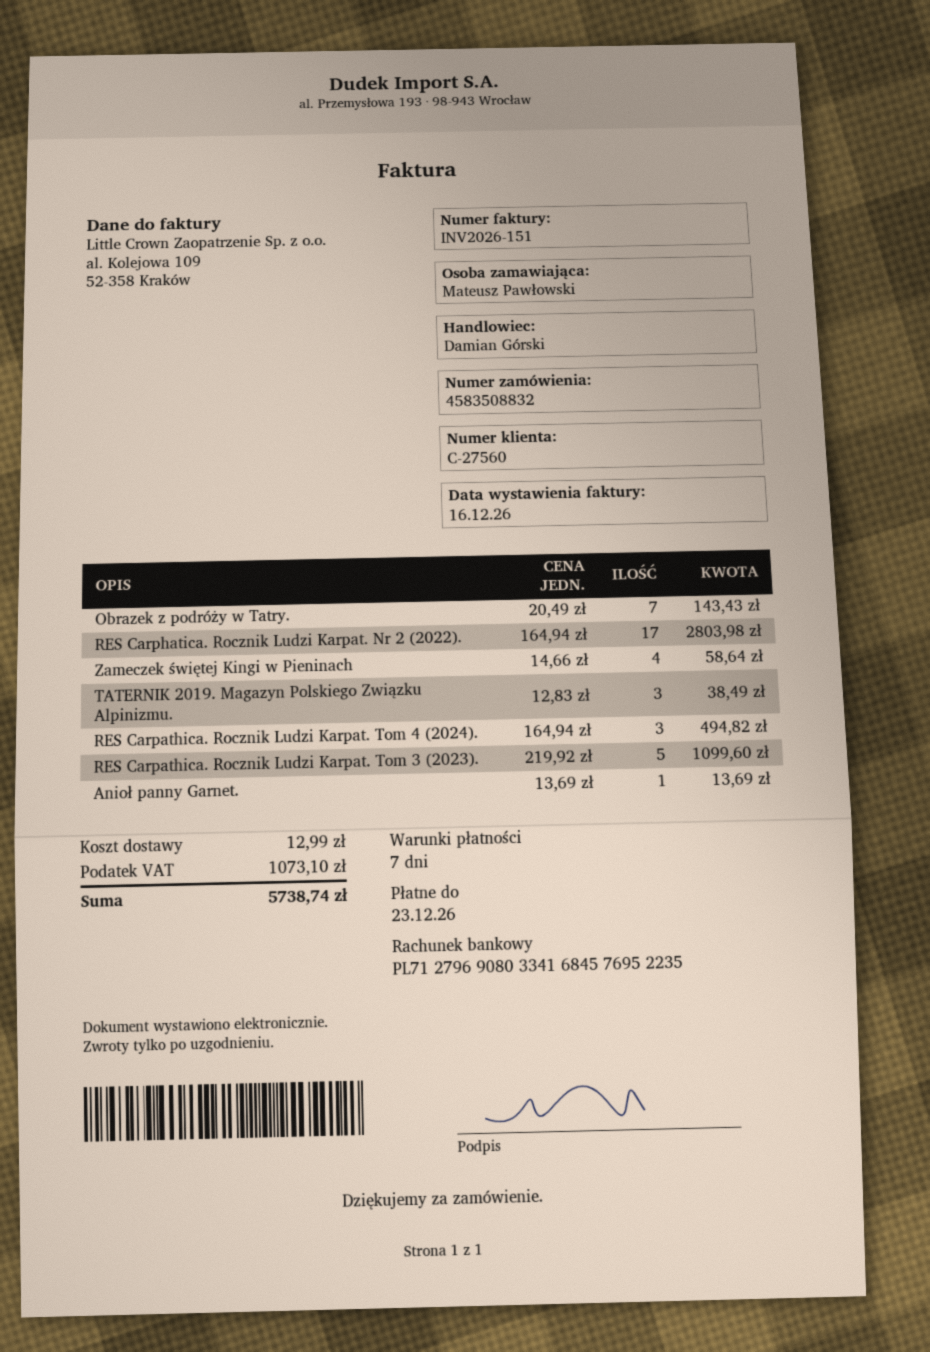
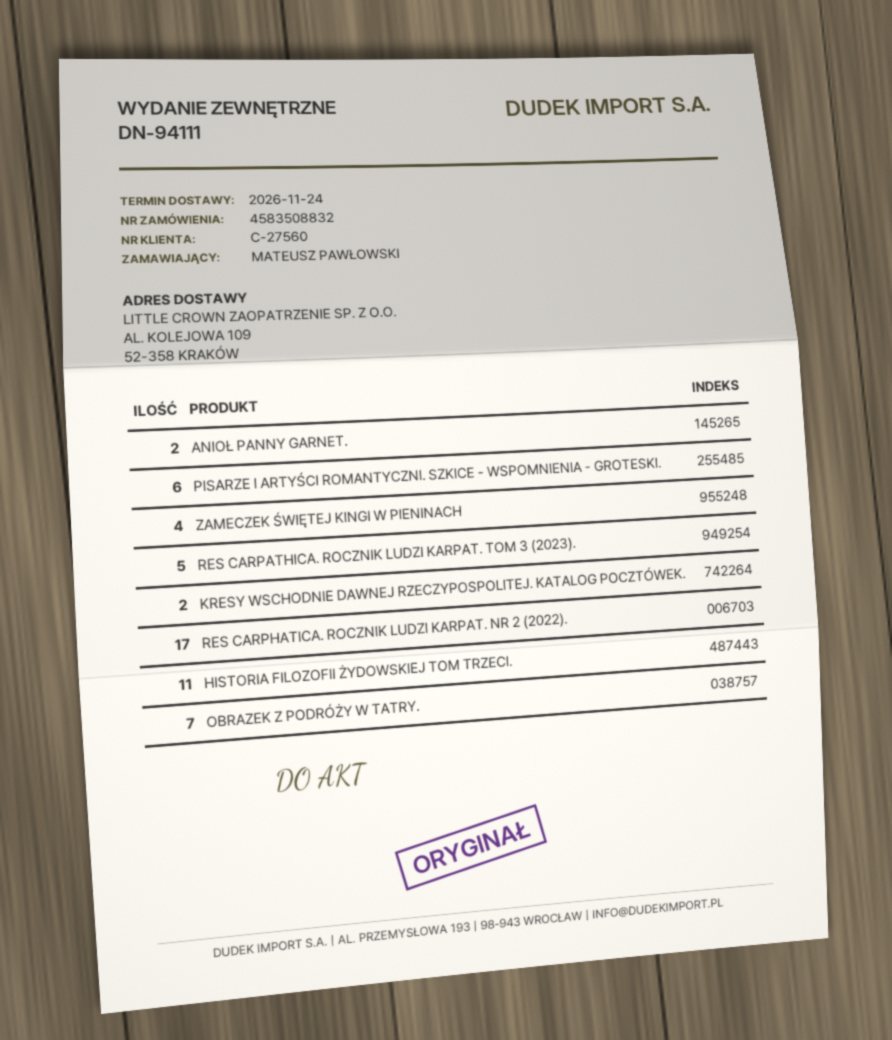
TATERNIK 2019. Magazyn Polskiego Związku Alpinizmu.: 3 -> none
RES Carpathica. Rocznik Ludzi Karpat. Tom 4 (2024).: 3 -> none
Anioł panny Garnet.: 1 -> 2
PISARZE I ARTYŚCI ROMANTYCZNI. SZKICE - WSPOMNIENIA - GROTESKI.: none -> 6
KRESY WSCHODNIE DAWNEJ RZECZYPOSPOLITEJ. KATALOG POCZTÓWEK.: none -> 2
HISTORIA FILOZOFII ŻYDOWSKIEJ TOM TRZECI.: none -> 11

